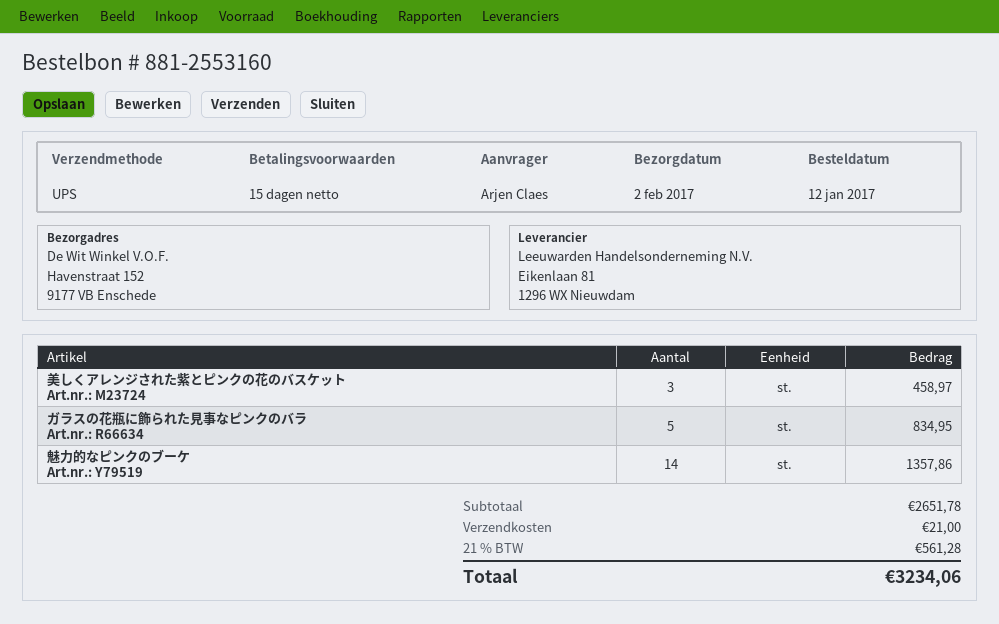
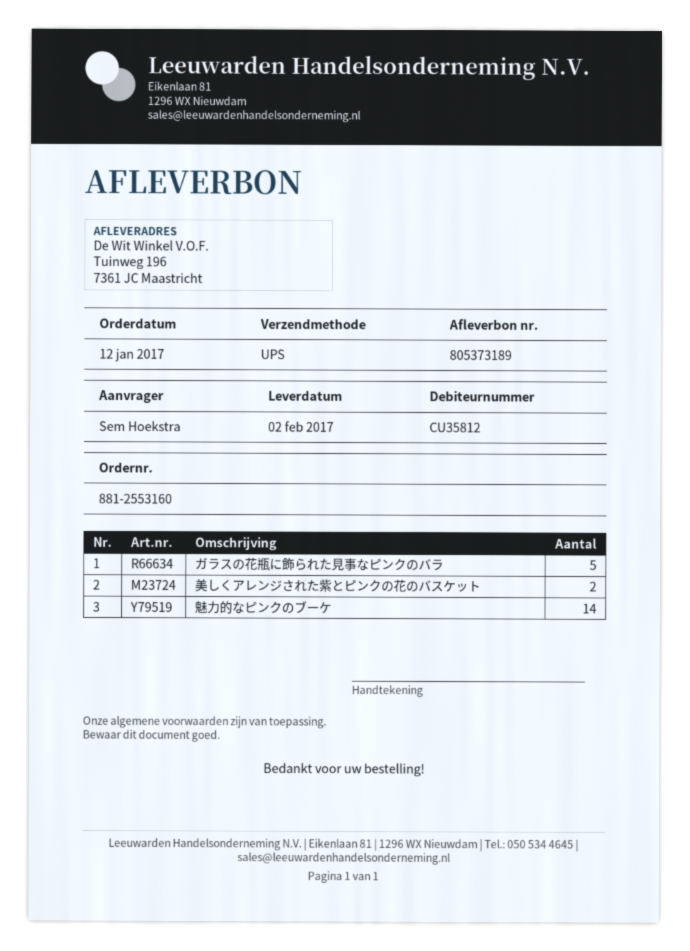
ordered by: Arjen Claes -> Sem Hoekstra
ship to: Havenstraat 152, 9177 VB Enschede -> Tuinweg 196, 7361 JC Maastricht
美しくアレンジされた紫とピンクの花のバスケット: 3 -> 2

